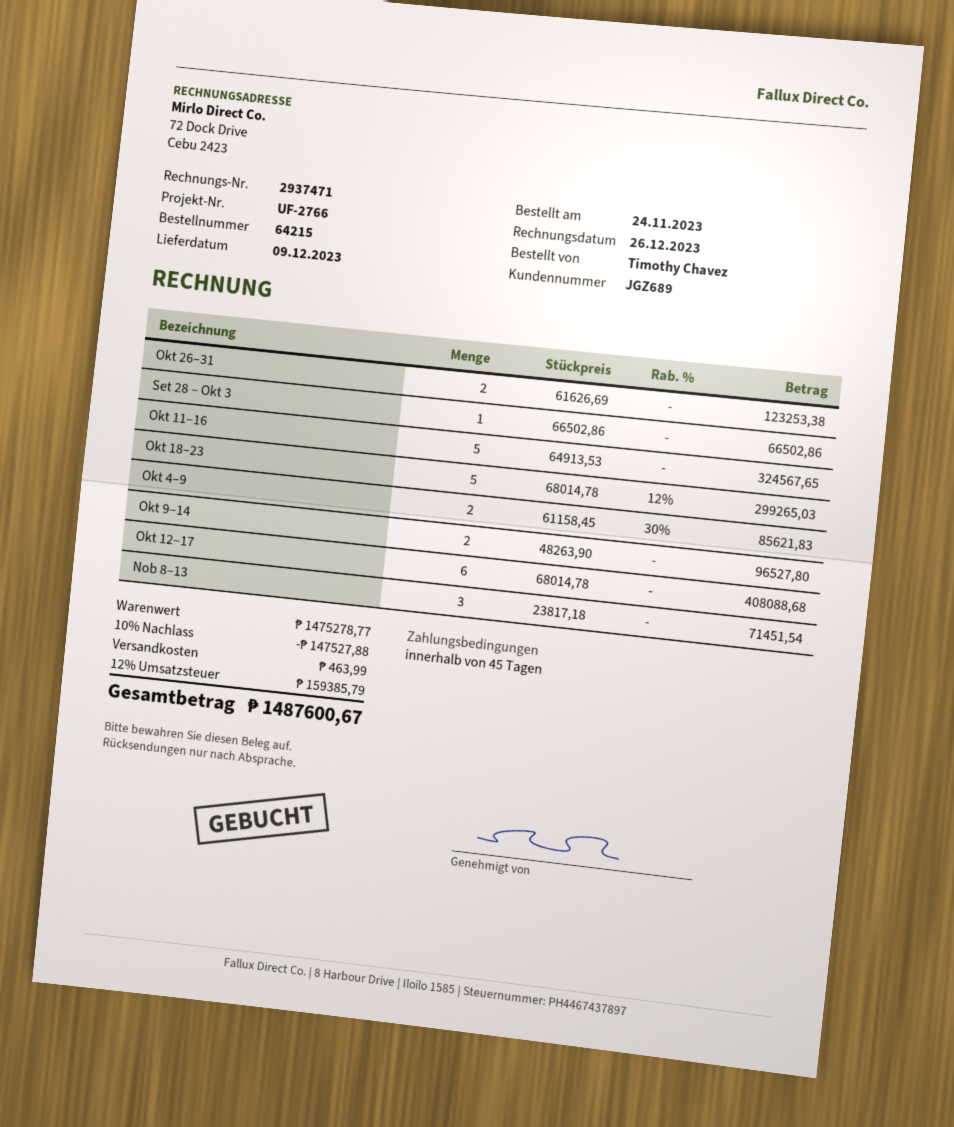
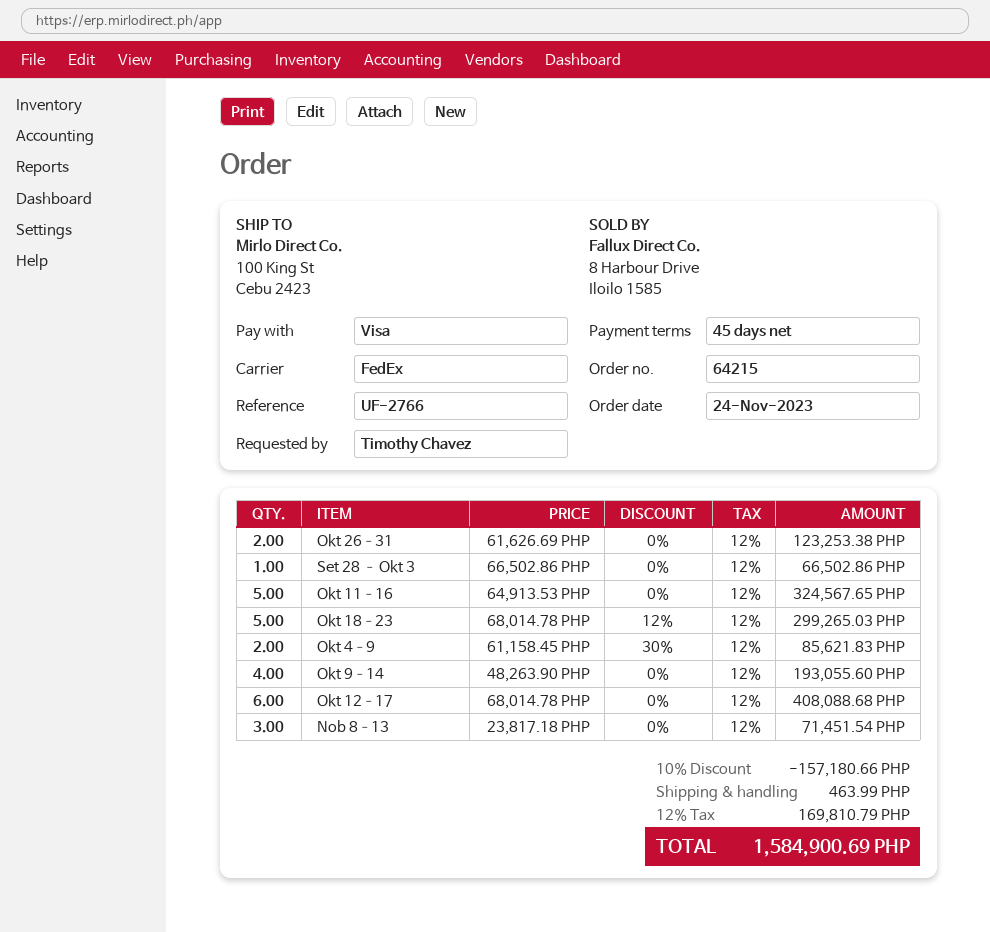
Okt 9–14: 2 x 48263.90 = 96527.80 -> 4 x 48263.90 = 193055.60
discount: 10% = 147527.88 -> 10% = 157180.66
tax: 12% = 159385.79 -> 12% = 169810.79
total: 1487600.67 -> 1584900.69

